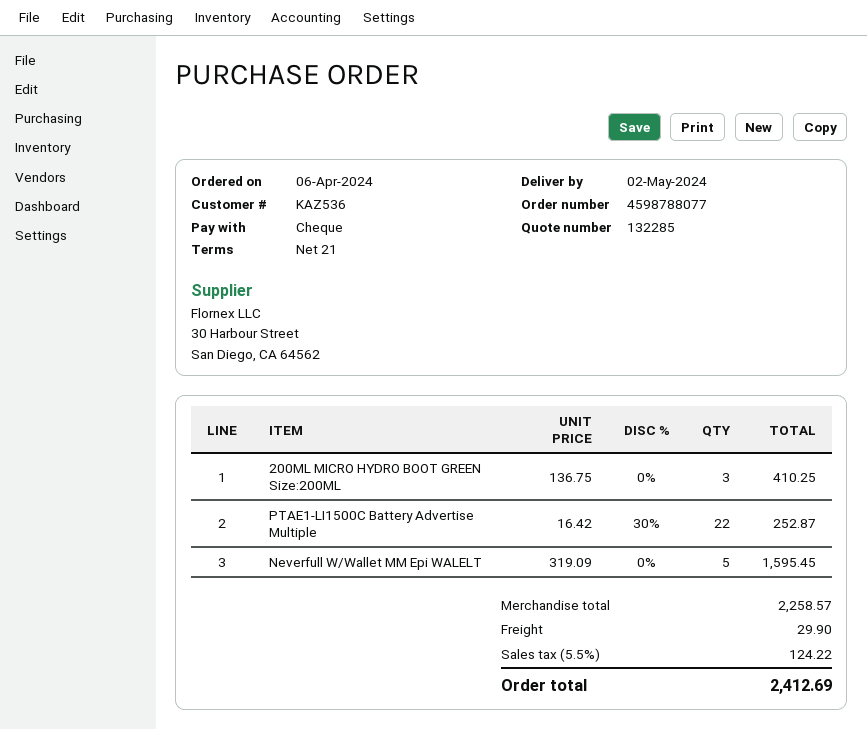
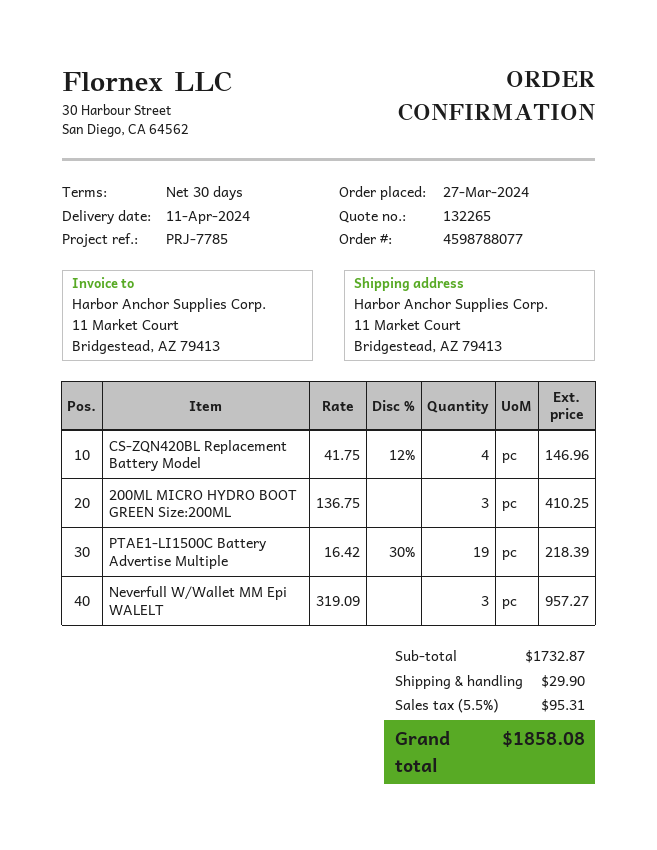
quote number: 132285 -> 132265
order date: 2024-04-06 -> 2024-03-27
delivery date: 2024-05-02 -> 2024-04-11
payment terms: 21 days -> 30 days
PTAE1-LI1500C Battery Advertise Multiple: 22 x 16.42 - 30% = 252.87 -> 19 x 16.42 - 30% = 218.39
Neverfull W/Wallet MM Epi WALELT: 5 x 319.09 = 1595.45 -> 3 x 319.09 = 957.27
CS-ZQN420BL Replacement Battery Model: none -> 4 x 41.75 - 12% = 146.96
subtotal: 2258.57 -> 1732.87
tax: 5.5% = 124.22 -> 5.5% = 95.31
total: 2412.69 -> 1858.08

